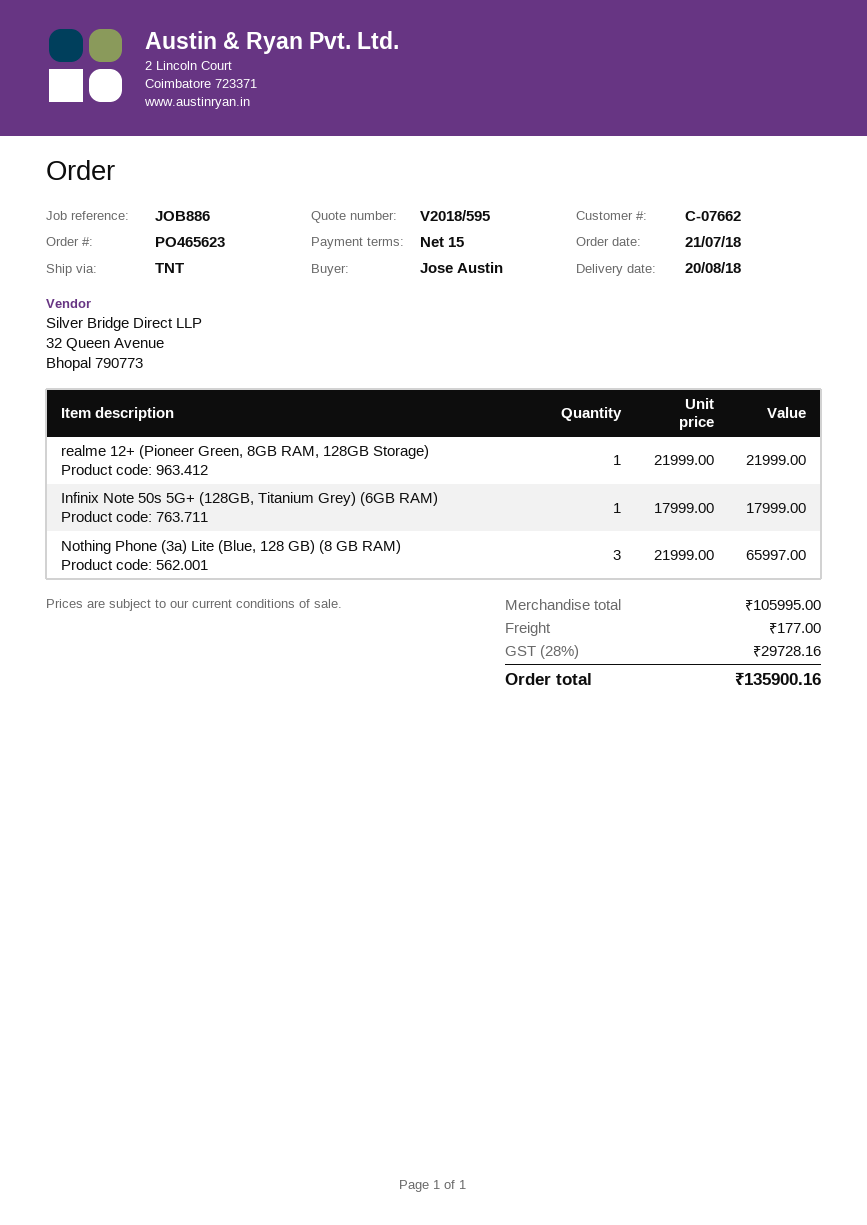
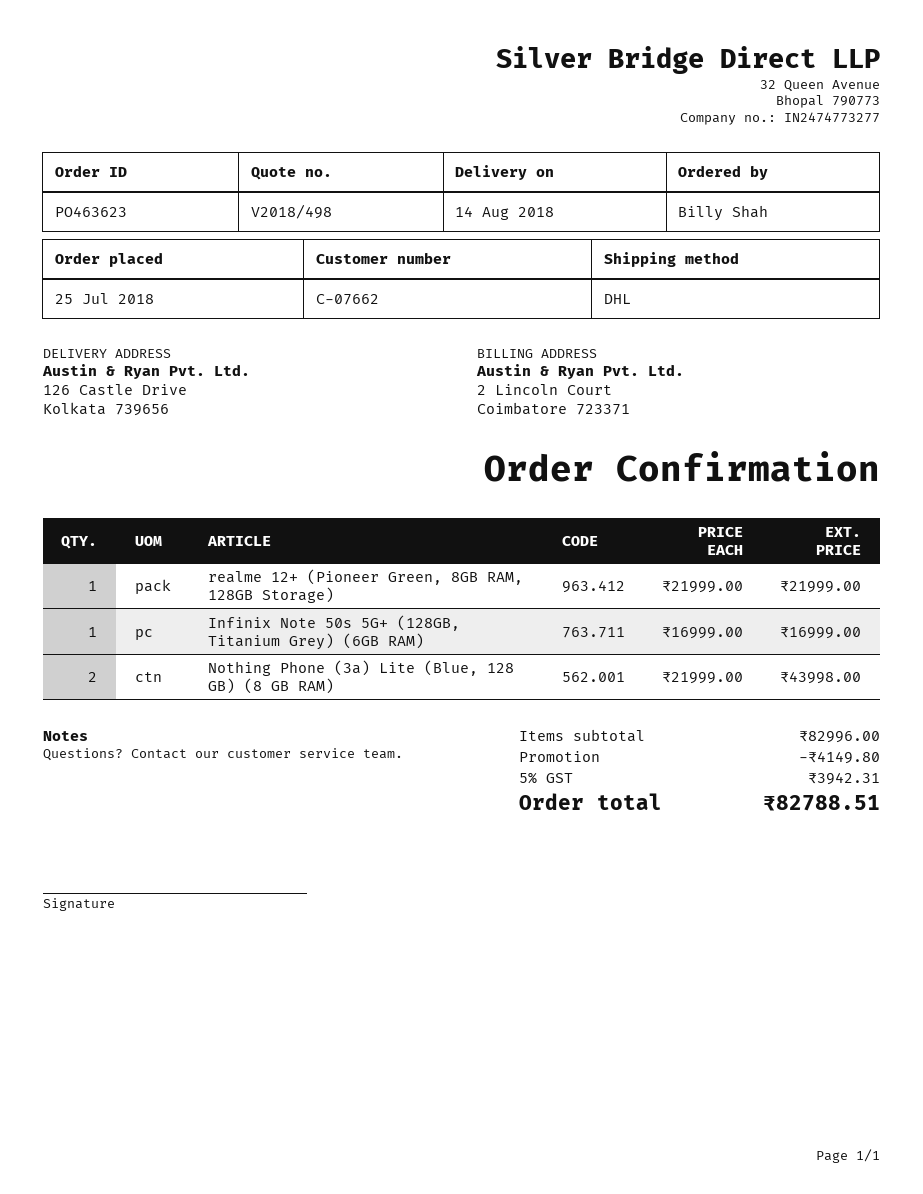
quote number: V2018/595 -> V2018/498
order number: PO465623 -> PO463623
order date: 2018-07-21 -> 2018-07-25
delivery date: 2018-08-20 -> 2018-08-14
ordered by: Jose Austin -> Billy Shah
shipping method: TNT -> DHL
Infinix Note 50s 5G+ (128GB, Titanium Grey) (6GB RAM): 1 x 17999.00 = 17999.00 -> 1 x 16999.00 = 16999.00
Nothing Phone (3a) Lite (Blue, 128 GB) (8 GB RAM): 3 x 21999.00 = 65997.00 -> 2 x 21999.00 = 43998.00
subtotal: 105995.00 -> 82996.00
discount: none -> 4149.80
shipping: 177.00 -> none
tax: 28% = 29728.16 -> 5% = 3942.31
total: 135900.16 -> 82788.51

